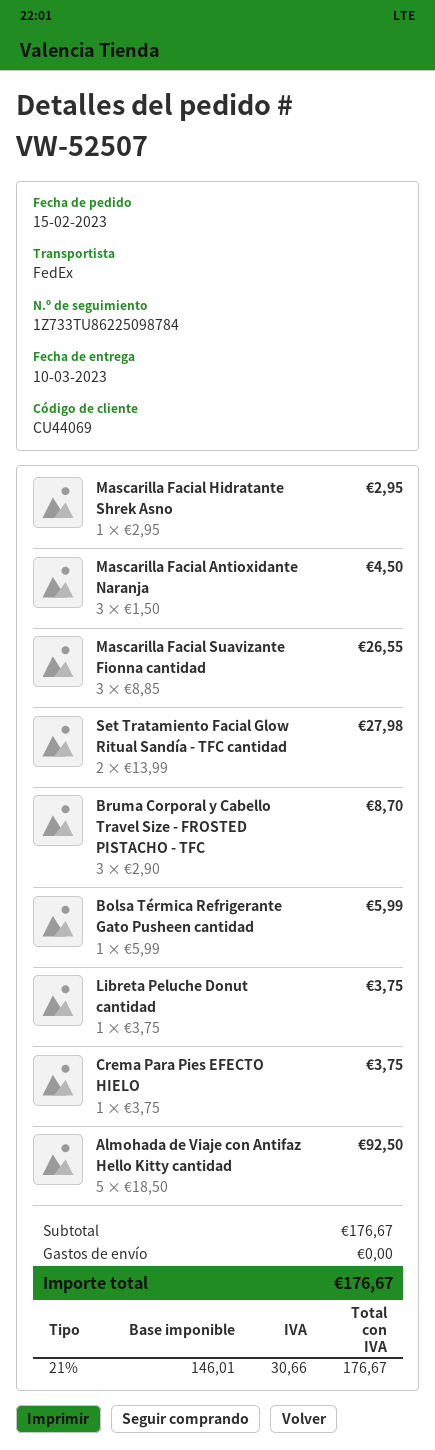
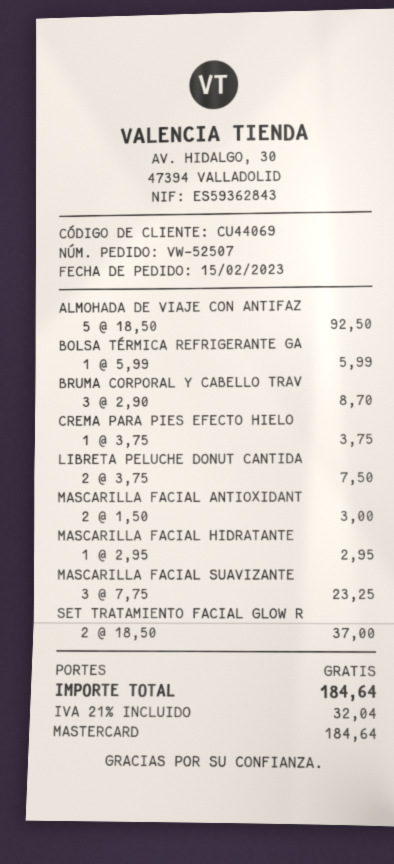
Mascarilla Facial Antioxidante Naranja: 3 x 1.50 = 4.50 -> 2 x 1.50 = 3.00
Mascarilla Facial Suavizante Fionna cantidad: 3 x 8.85 = 26.55 -> 3 x 7.75 = 23.25
Set Tratamiento Facial Glow Ritual Sandía - TFC cantidad: 2 x 13.99 = 27.98 -> 2 x 18.50 = 37.00
Libreta Peluche Donut cantidad: 1 x 3.75 = 3.75 -> 2 x 3.75 = 7.50
tax: 21% = 30.66 -> 21% = 32.04
total: 176.67 -> 184.64

